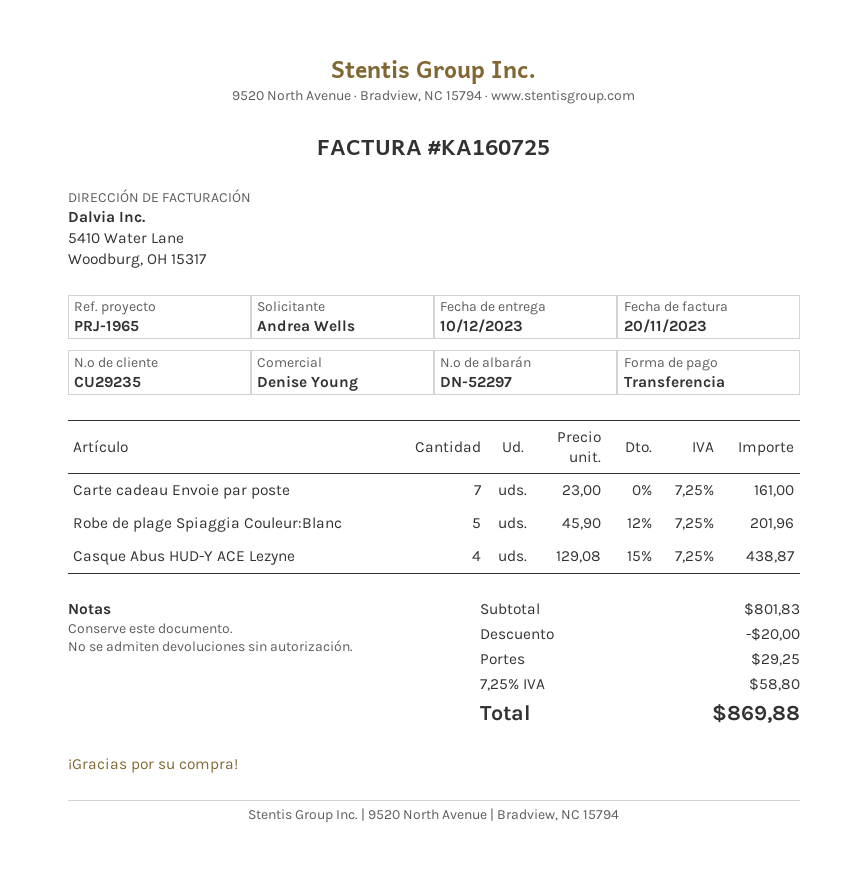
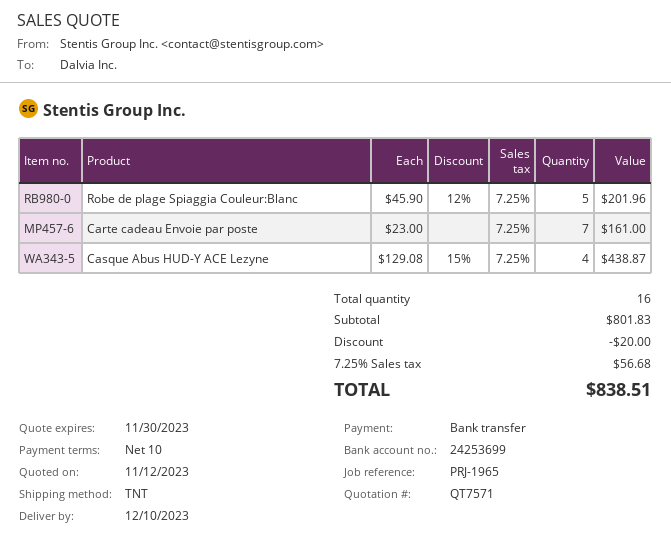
shipping: 29.25 -> none
tax: 7.25% = 58.80 -> 7.25% = 56.68
total: 869.88 -> 838.51

